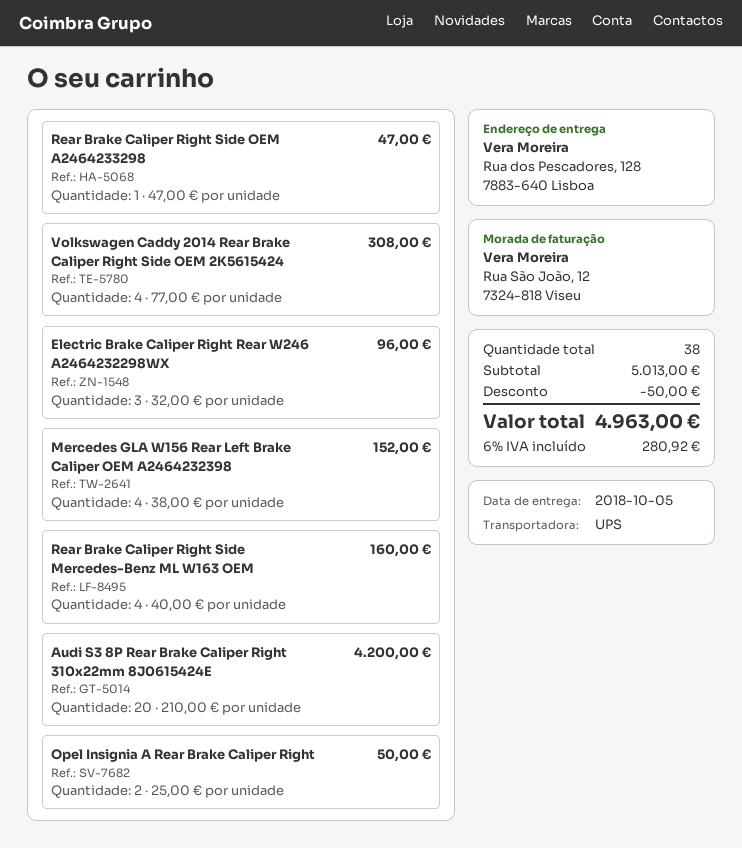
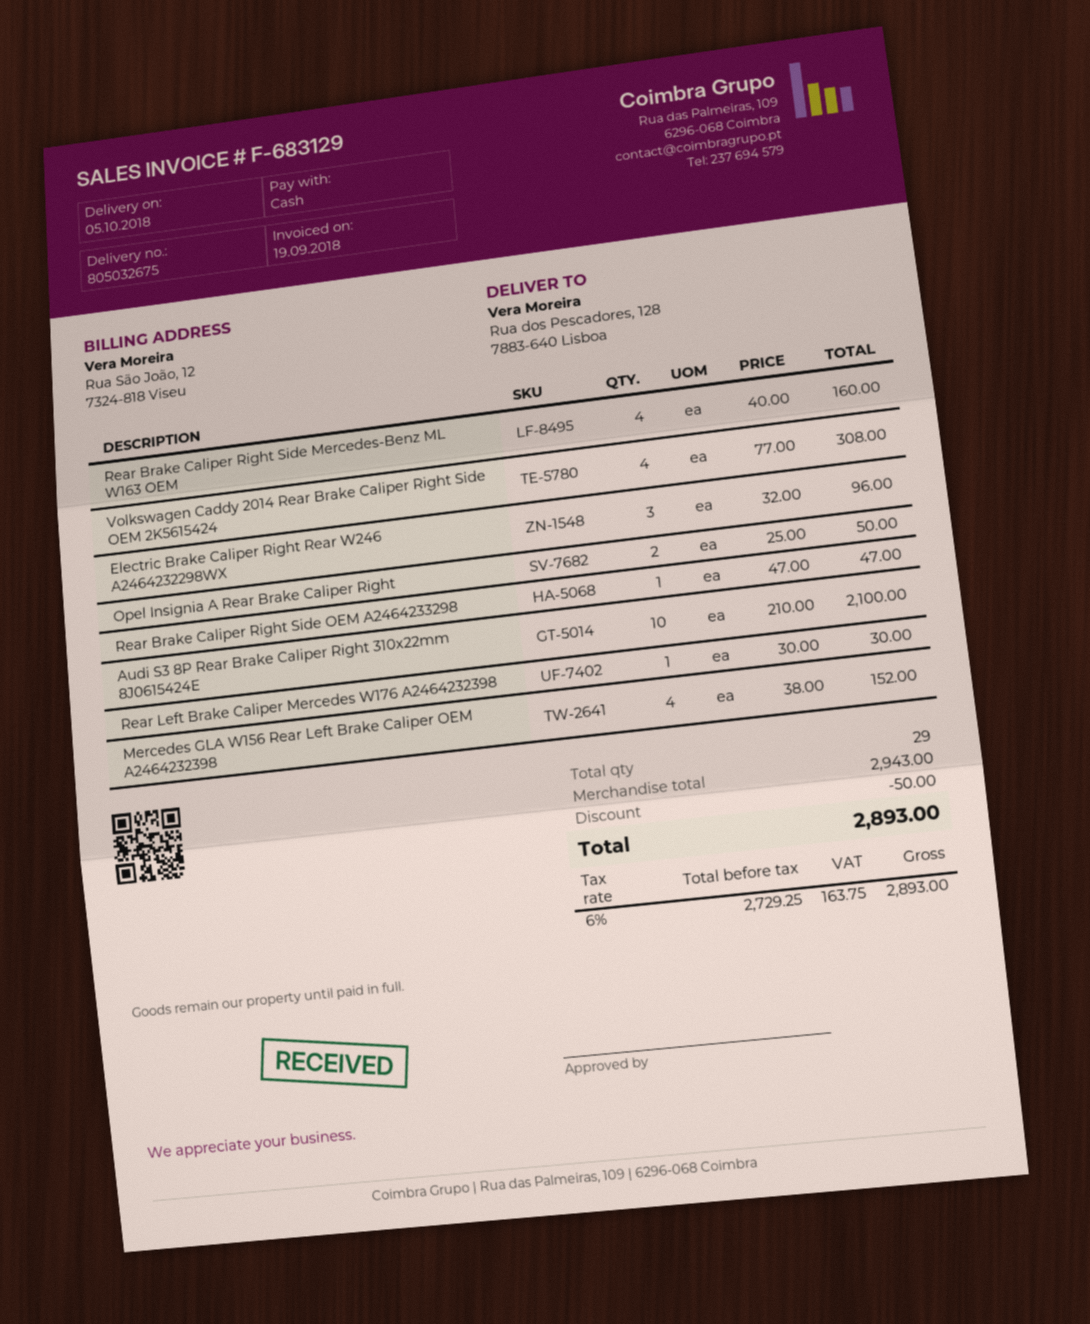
Audi S3 8P Rear Brake Caliper Right 310x22mm 8J0615424E: 20 x 210.00 = 4200.00 -> 10 x 210.00 = 2100.00
Rear Left Brake Caliper Mercedes W176 A2464232398: none -> 1 x 30.00 = 30.00
total quantity: 38 -> 29
subtotal: 5013.00 -> 2943.00
tax: 6% = 280.92 -> 6% = 163.75
total: 4963.00 -> 2893.00

